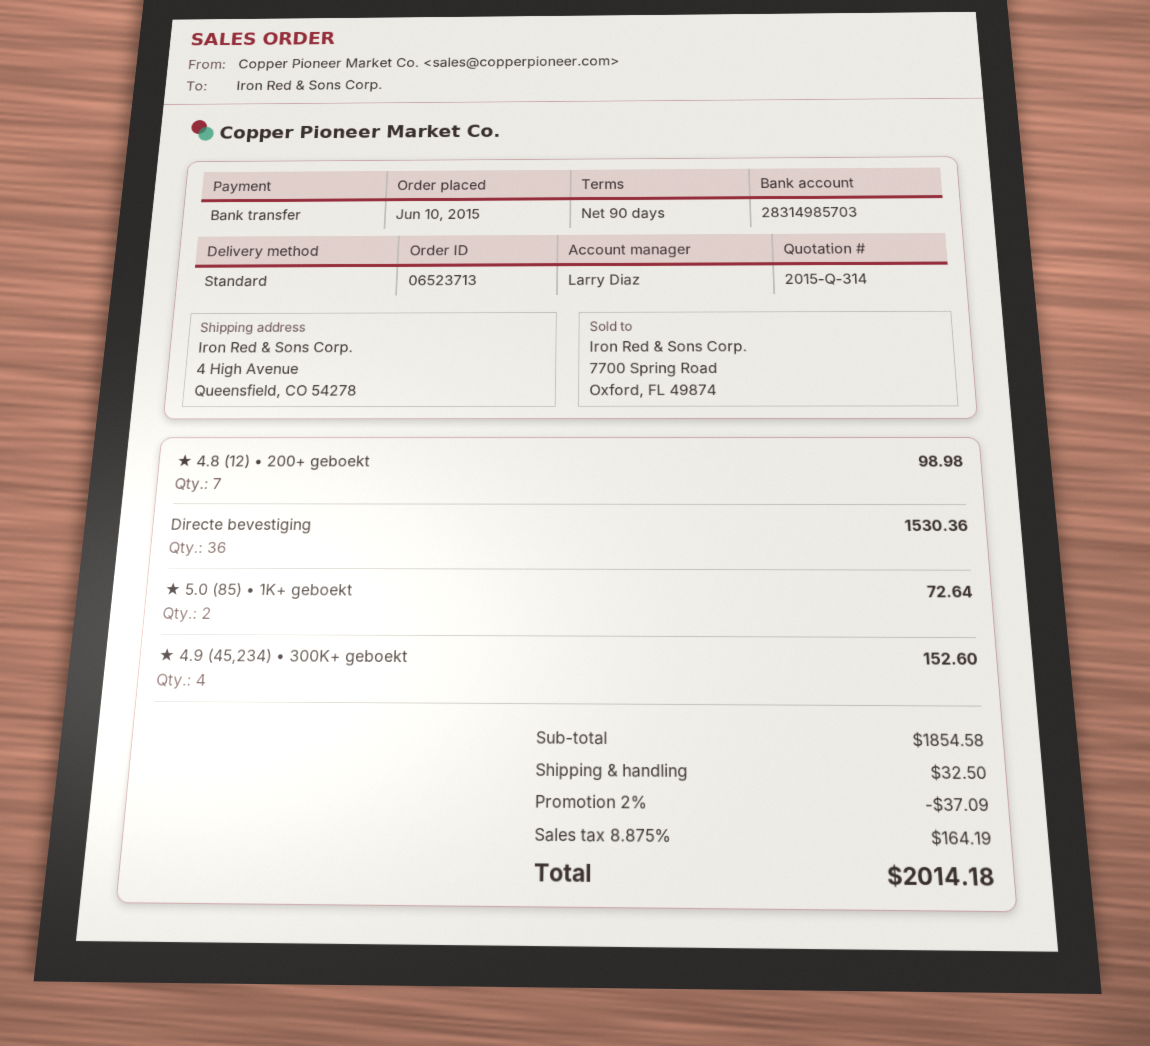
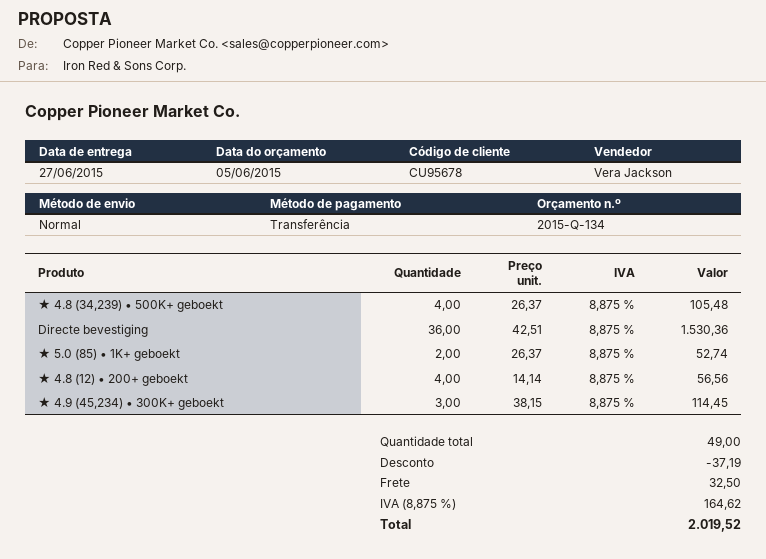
quote number: 2015-Q-314 -> 2015-Q-134
sales rep: Larry Diaz -> Vera Jackson
★ 4.8 (12) • 200+ geboekt: 7 for 98.98 -> 4 for 56.56
★ 5.0 (85) • 1K+ geboekt: 2 for 72.64 -> 2 for 52.74
★ 4.9 (45,234) • 300K+ geboekt: 4 for 152.60 -> 3 for 114.45
★ 4.8 (34,239) • 500K+ geboekt: none -> 4 for 105.48
discount: 37.09 -> 37.19
tax: 8.875% = 164.19 -> 8.875% = 164.62
total: 2014.18 -> 2019.52

